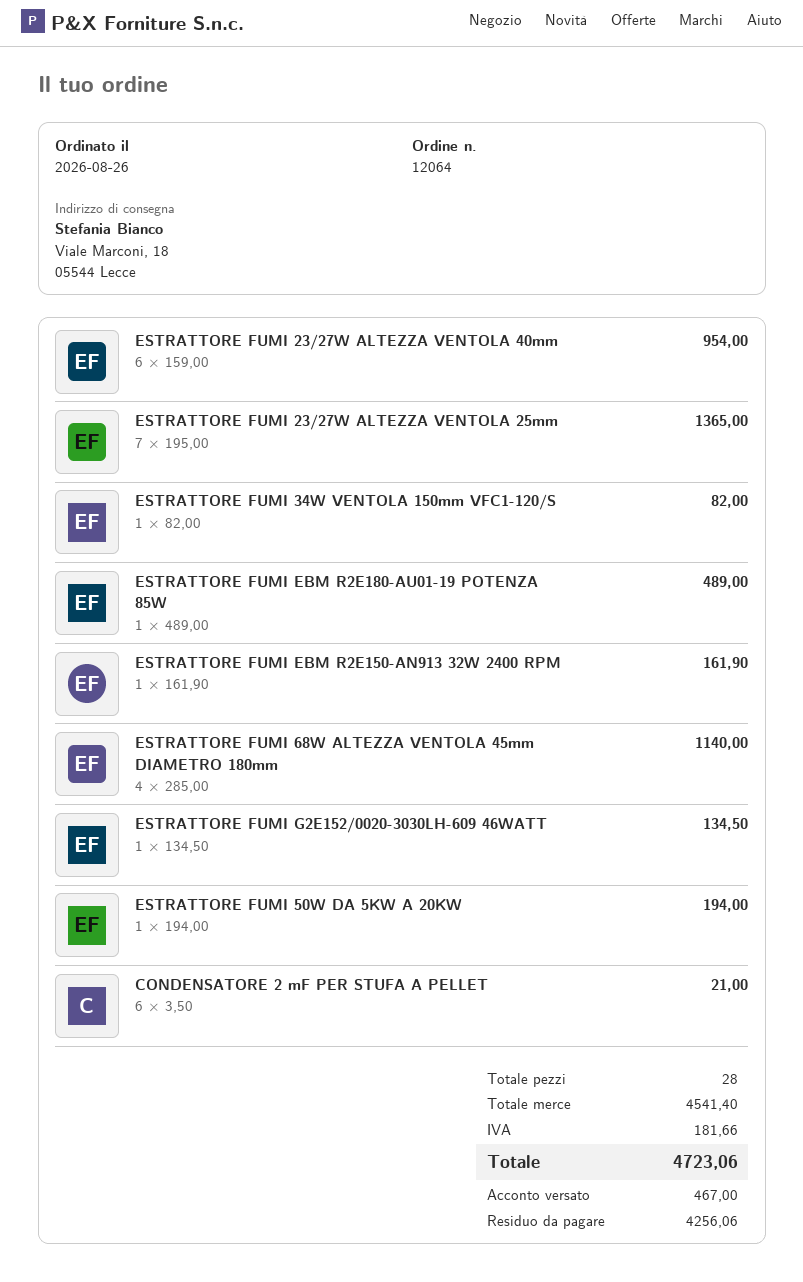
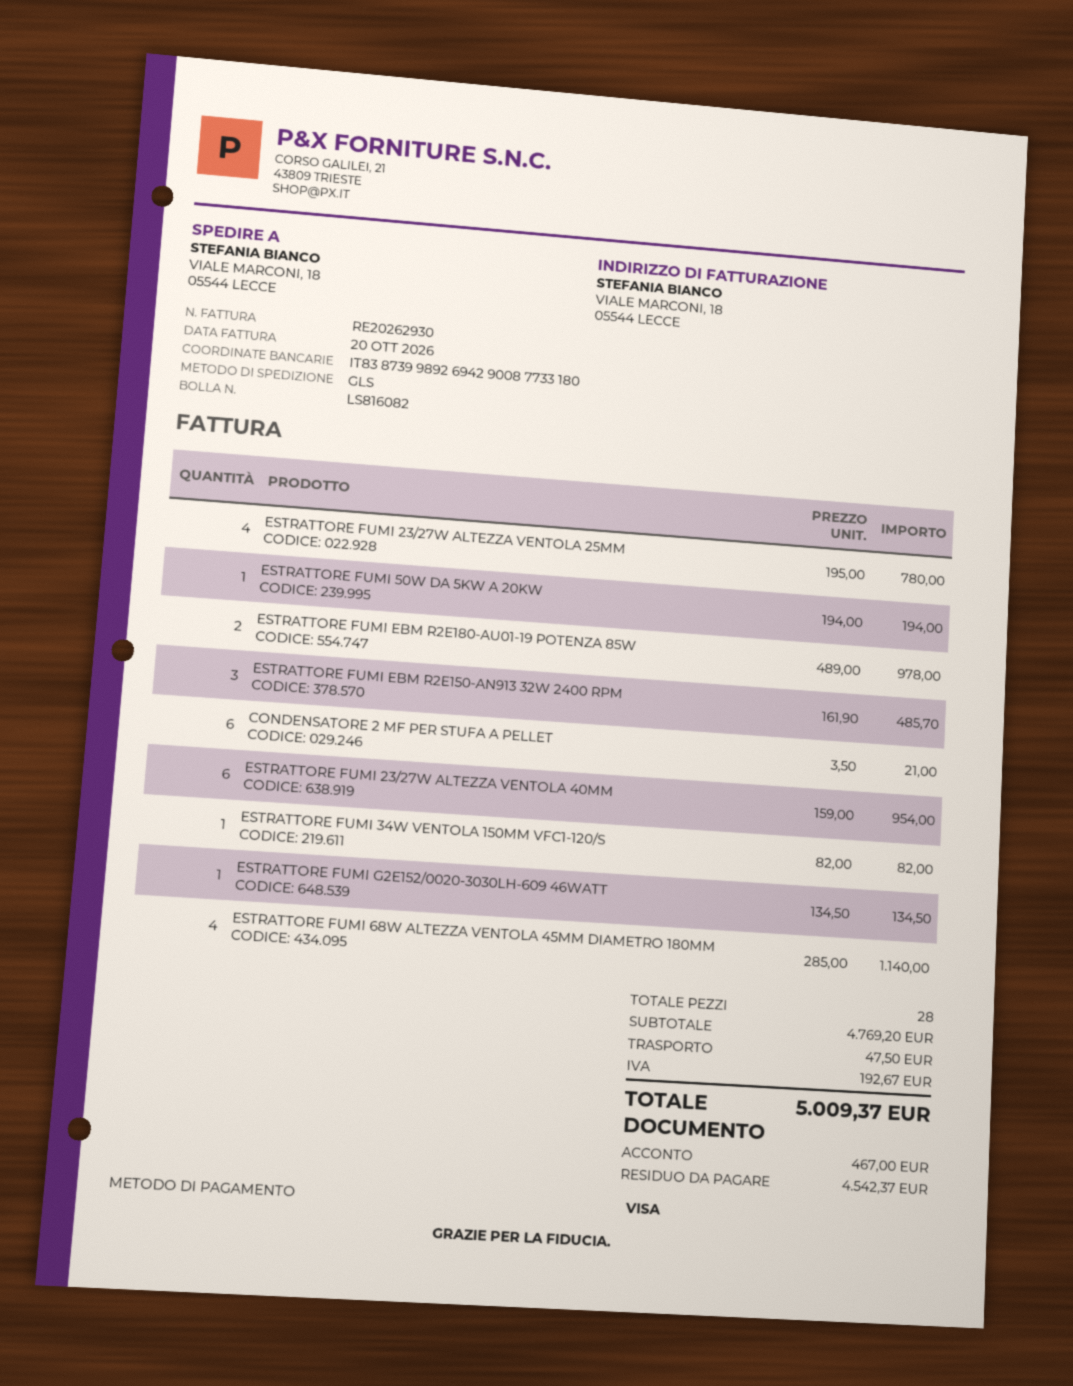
ESTRATTORE FUMI 23/27W ALTEZZA VENTOLA 25mm: 7 x 195.00 = 1365.00 -> 4 x 195.00 = 780.00
ESTRATTORE FUMI EBM R2E180-AU01-19 POTENZA 85W: 1 x 489.00 = 489.00 -> 2 x 489.00 = 978.00
ESTRATTORE FUMI EBM R2E150-AN913 32W 2400 RPM: 1 x 161.90 = 161.90 -> 3 x 161.90 = 485.70
subtotal: 4541.40 -> 4769.20
shipping: none -> 47.50
tax: 181.66 -> 192.67
total: 4723.06 -> 5009.37
balance: 4256.06 -> 4542.37

